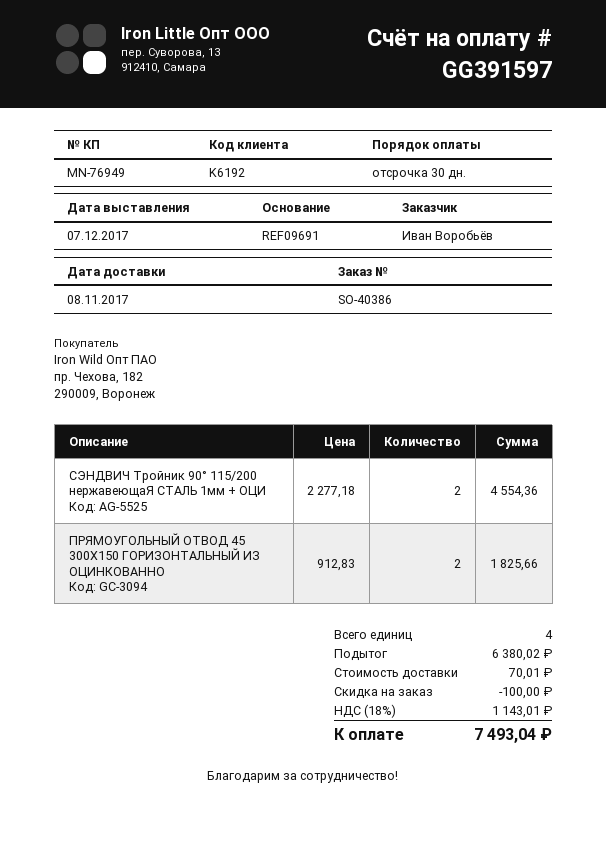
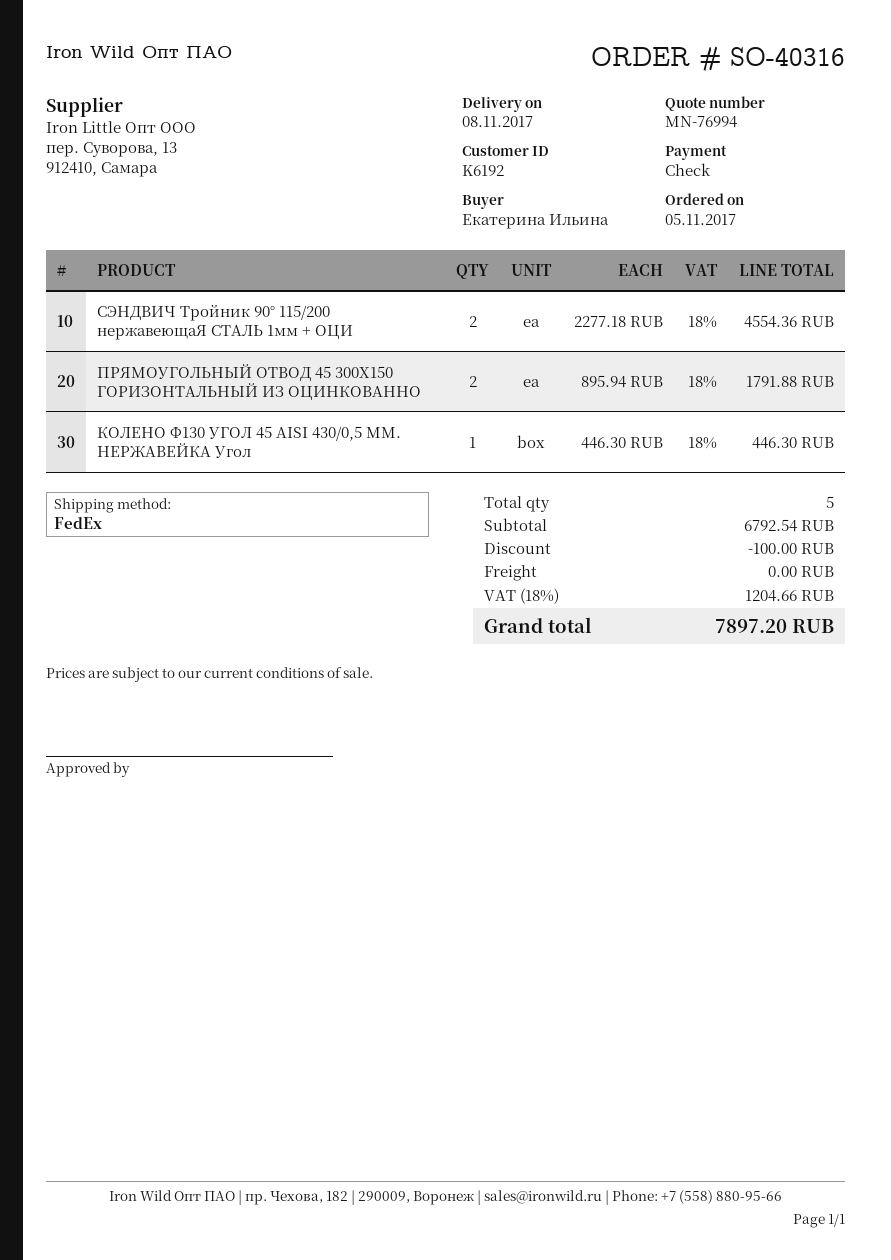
quote number: MN-76949 -> MN-76994
order number: SO-40386 -> SO-40316
ordered by: Иван Воробьёв -> Екатерина Ильина
ПРЯМОУГОЛЬНЫЙ ОТВОД 45 300Х150 ГОРИЗОНТАЛЬНЫЙ ИЗ ОЦИНКОВАННО: 2 x 912.83 = 1825.66 -> 2 x 895.94 = 1791.88
КОЛЕНО Ф130 УГОЛ 45 AISI 430/0,5 ММ. НЕРЖАВЕЙКА Угол: none -> 1 x 446.30 = 446.30
total quantity: 4 -> 5
subtotal: 6380.02 -> 6792.54
shipping: 70.01 -> 0.00
tax: 18% = 1143.01 -> 18% = 1204.66
total: 7493.04 -> 7897.20

